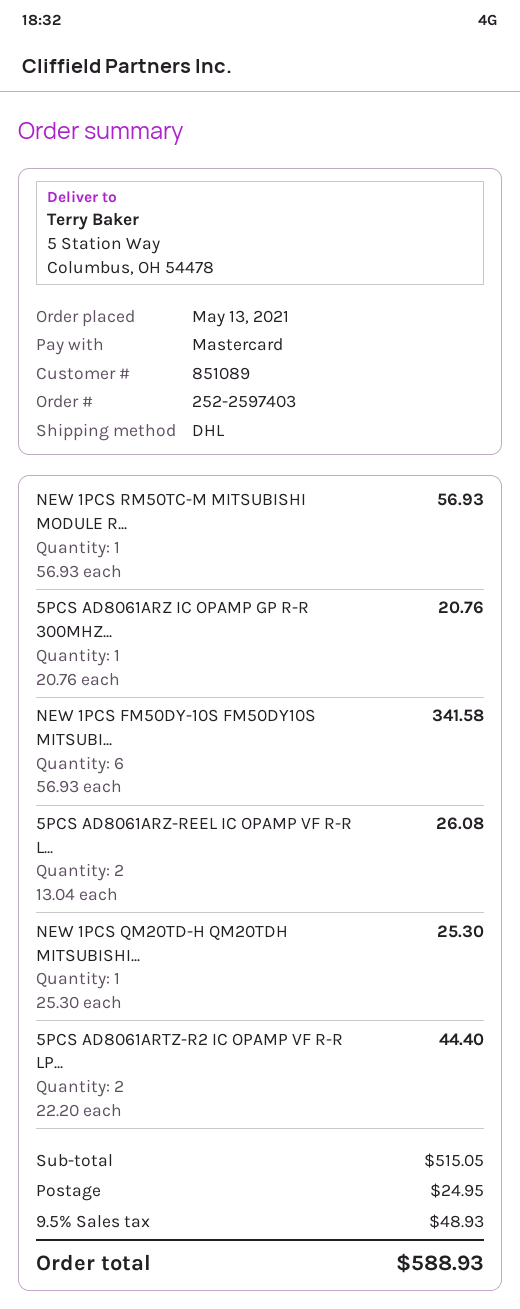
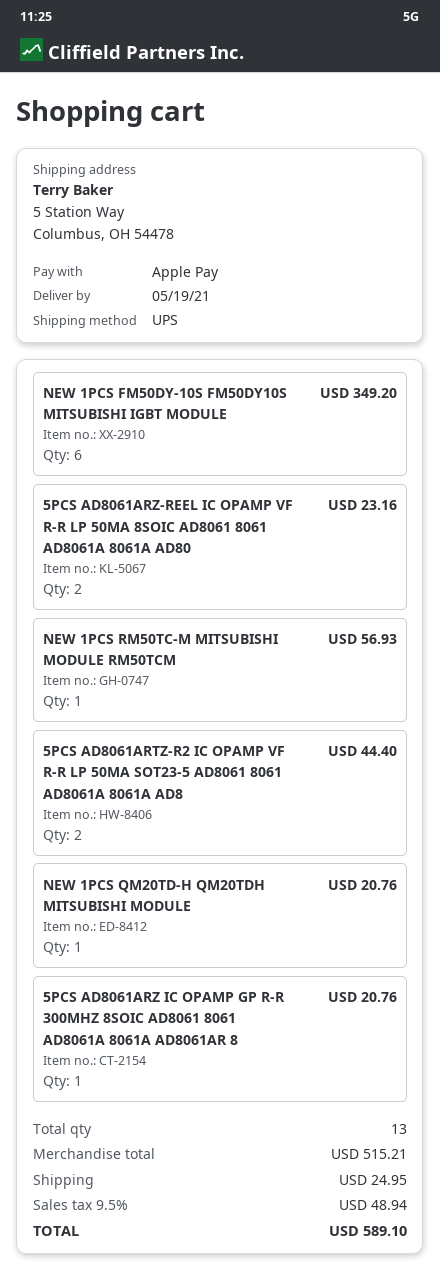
payment method: Mastercard -> Apple Pay
shipping method: DHL -> UPS
NEW 1PCS FM50DY-10S FM50DY10S MITSUBI...: 6 for 341.58 -> 6 for 349.20
5PCS AD8061ARZ-REEL IC OPAMP VF R-R L...: 2 for 26.08 -> 2 for 23.16
NEW 1PCS QM20TD-H QM20TDH MITSUBISHI...: 1 for 25.30 -> 1 for 20.76
subtotal: 515.05 -> 515.21
tax: 9.5% = 48.93 -> 9.5% = 48.94
total: 588.93 -> 589.10

